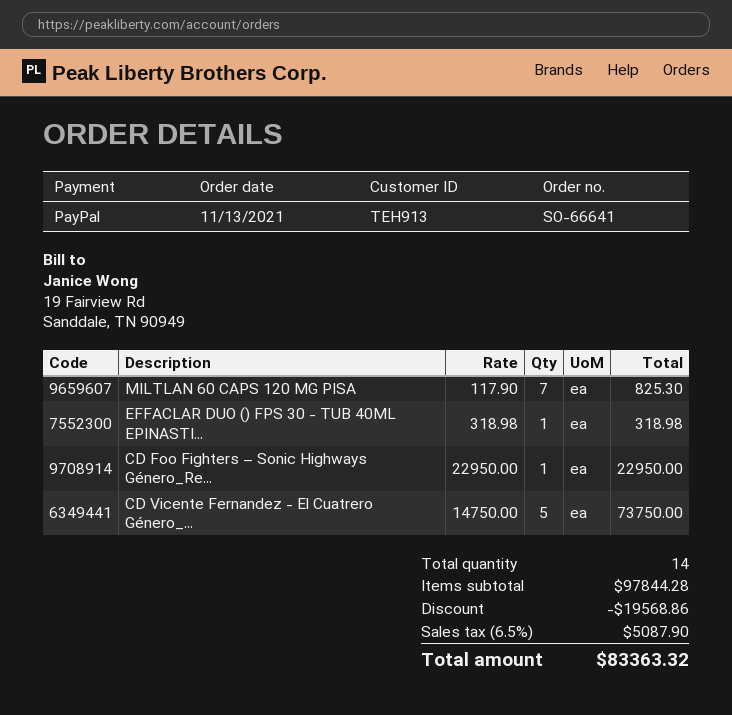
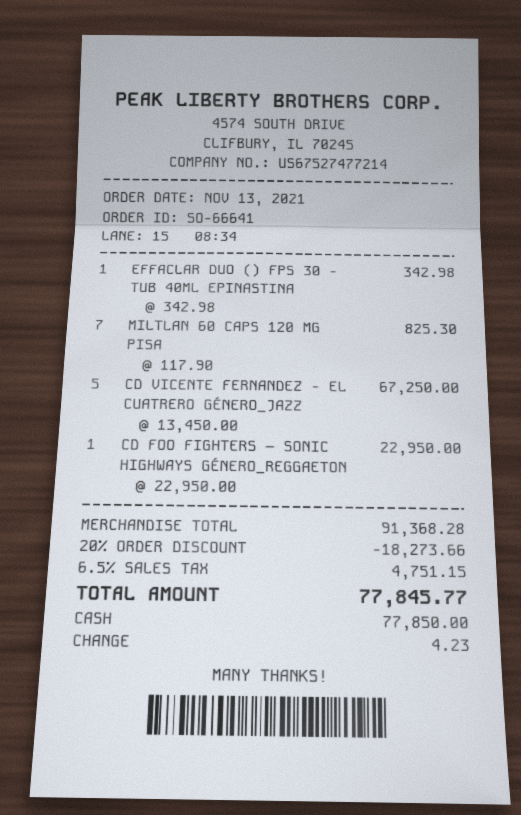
payment method: PayPal -> cash
EFFACLAR DUO () FPS 30 - TUB 40ML EPINASTI...: 1 x 318.98 = 318.98 -> 1 x 342.98 = 342.98
CD Vicente Fernandez - El Cuatrero Género_...: 5 x 14750.00 = 73750.00 -> 5 x 13450.00 = 67250.00
subtotal: 97844.28 -> 91368.28
discount: 19568.86 -> 18273.66
tax: 6.5% = 5087.90 -> 6.5% = 4751.15
total: 83363.32 -> 77845.77

